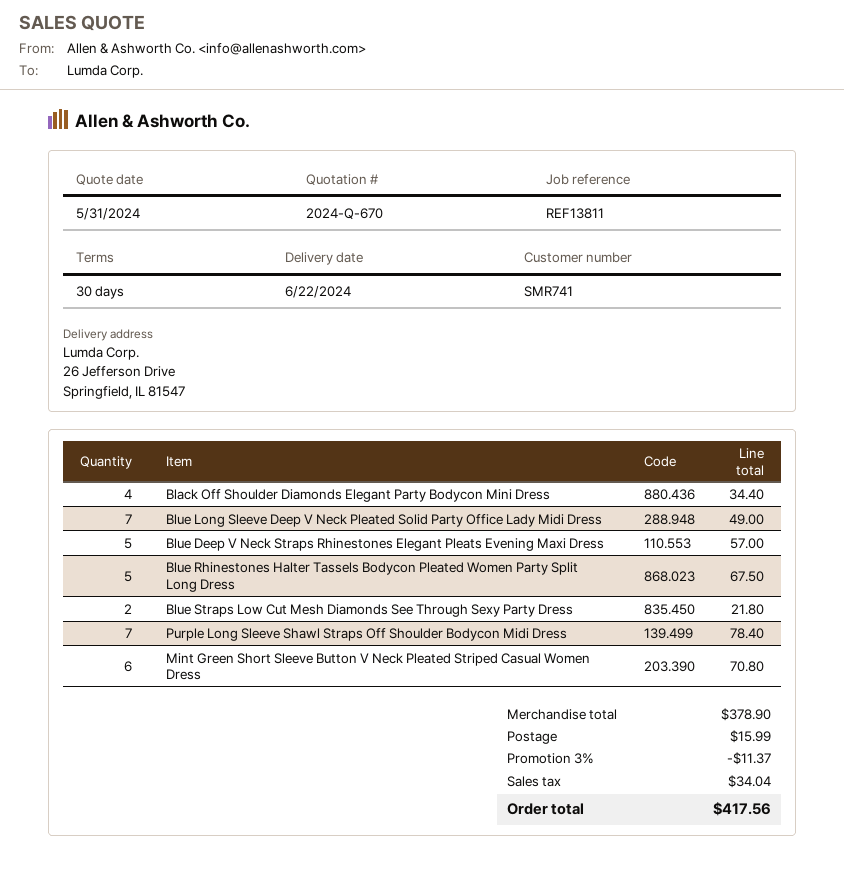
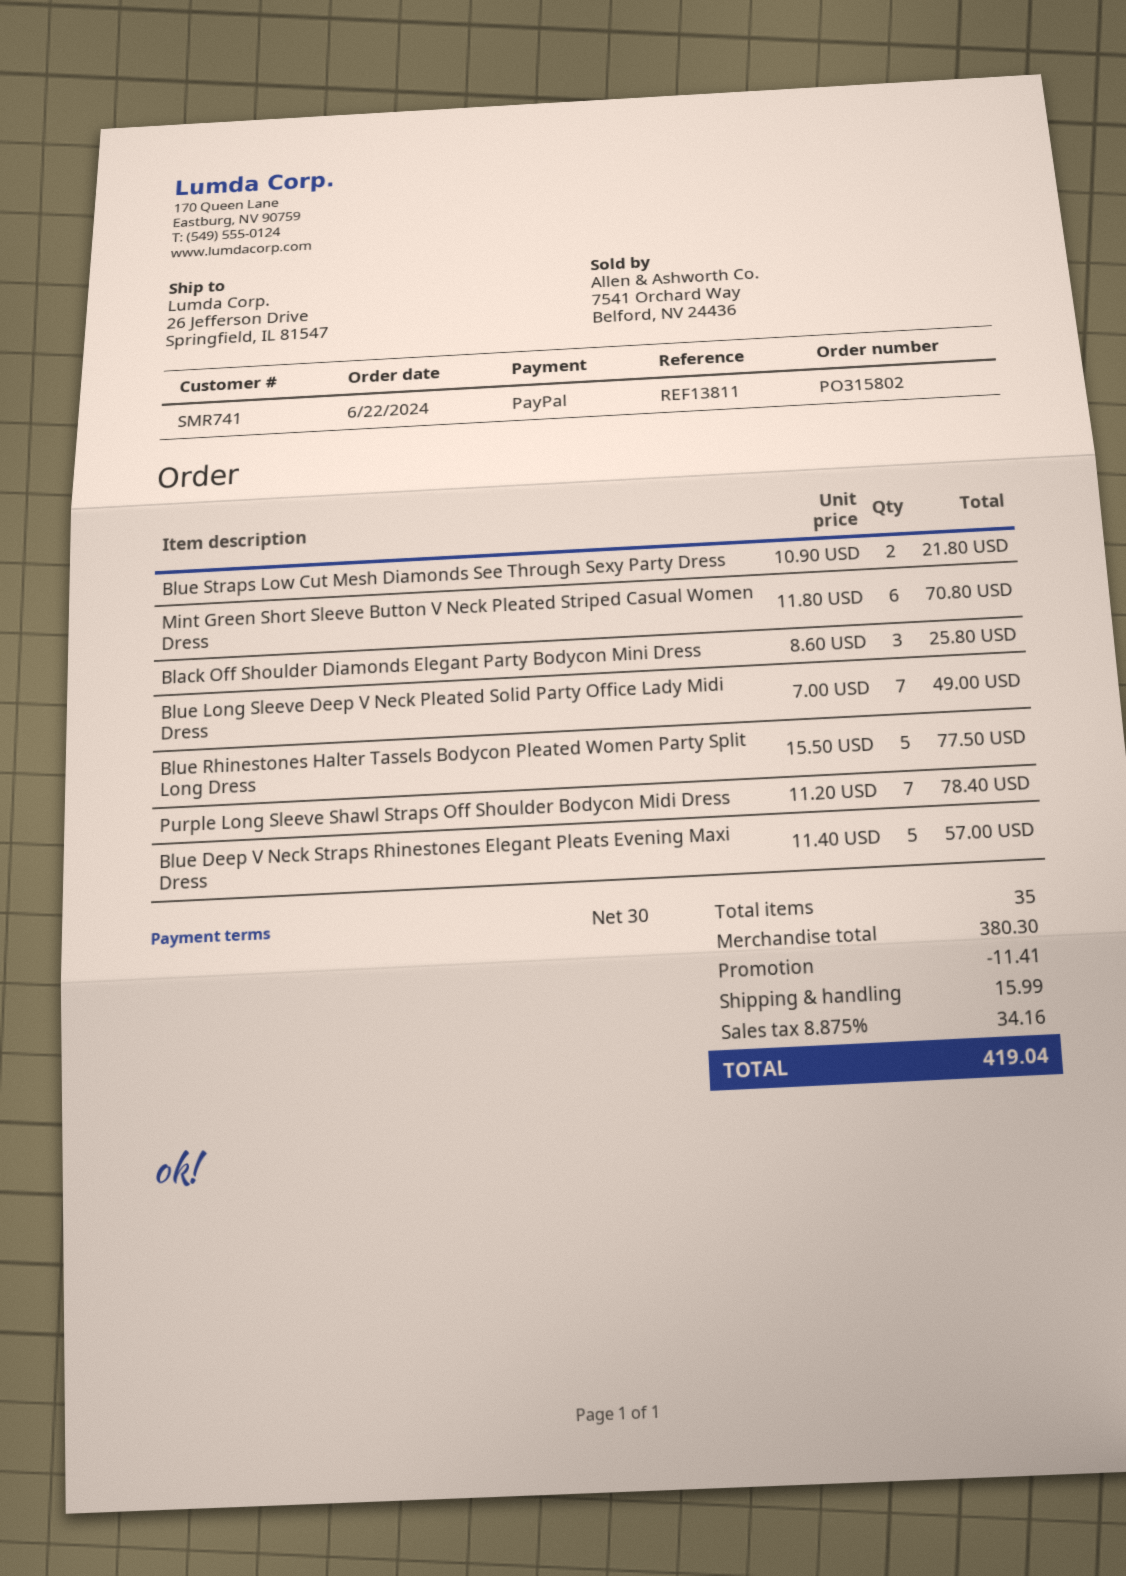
Black Off Shoulder Diamonds Elegant Party Bodycon Mini Dress: 4 for 34.40 -> 3 for 25.80
Blue Rhinestones Halter Tassels Bodycon Pleated Women Party Split Long Dress: 5 for 67.50 -> 5 for 77.50
subtotal: 378.90 -> 380.30
discount: 11.37 -> 11.41
tax: 34.04 -> 34.16
total: 417.56 -> 419.04

